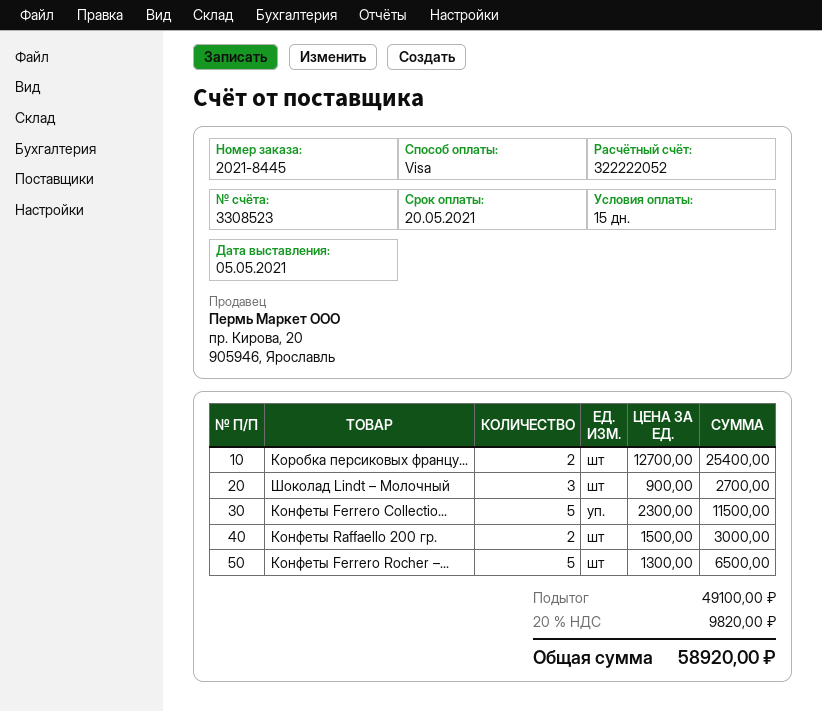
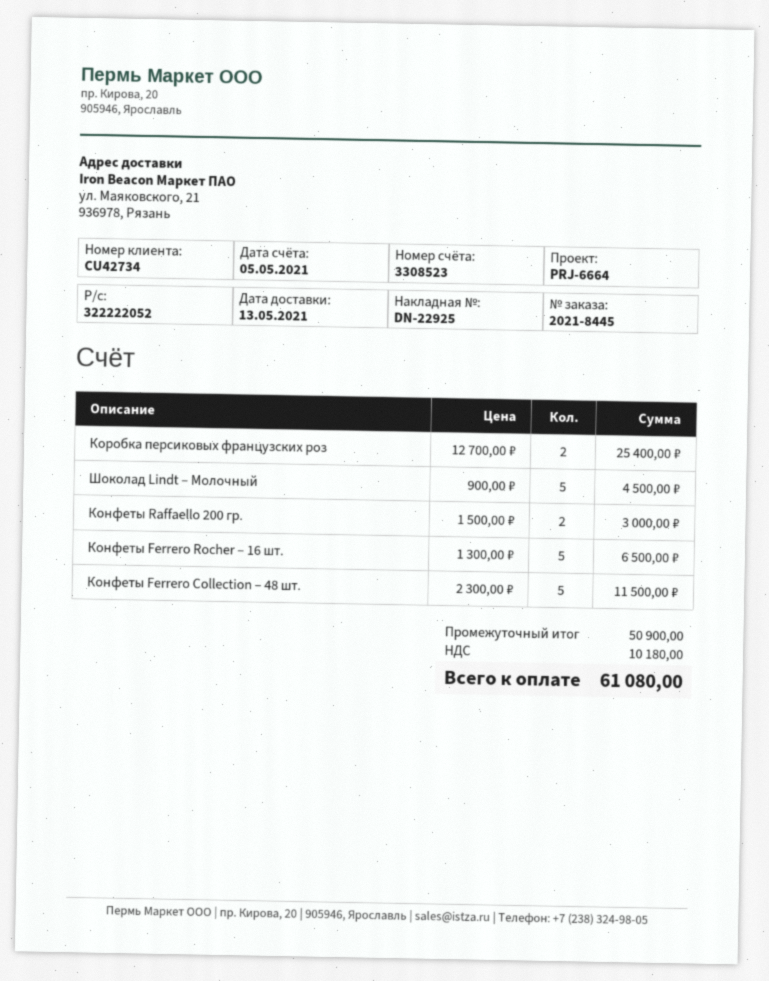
Шоколад Lindt – Молочный: 3 x 900.00 = 2700.00 -> 5 x 900.00 = 4500.00
subtotal: 49100.00 -> 50900.00
tax: 9820.00 -> 10180.00
total: 58920.00 -> 61080.00

